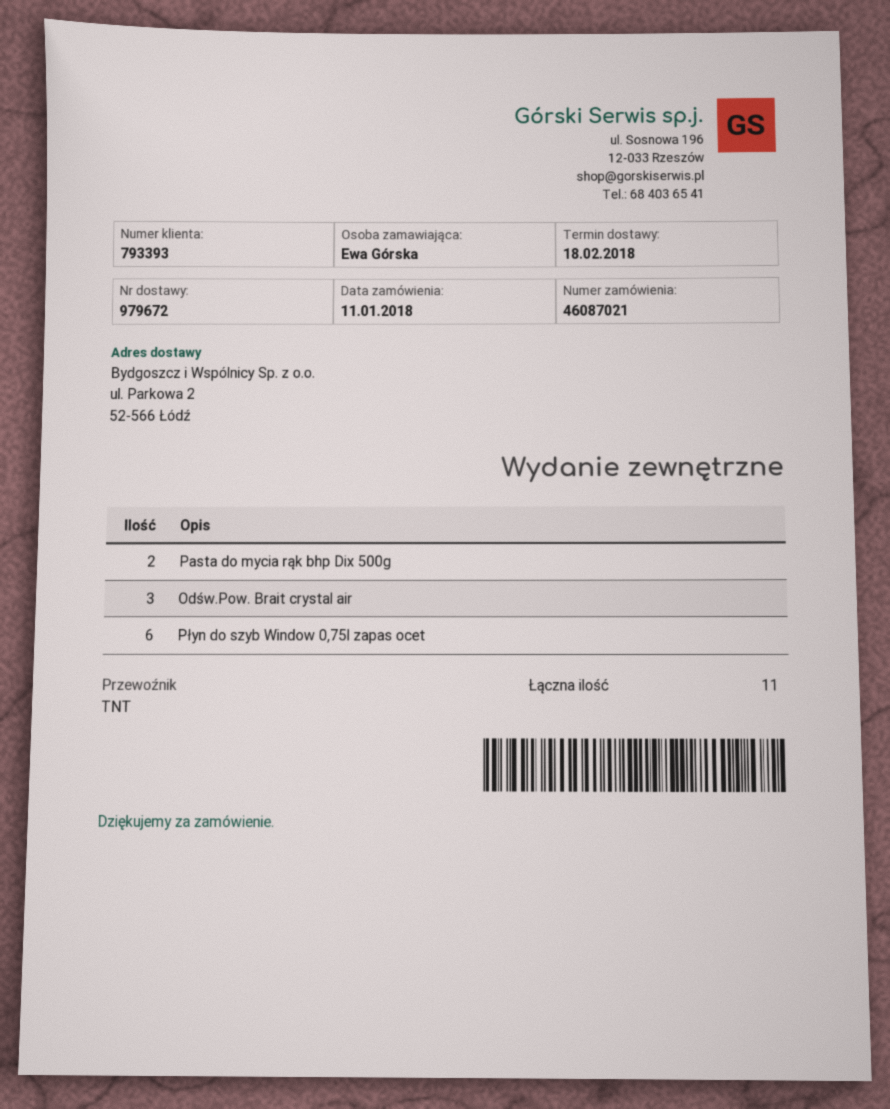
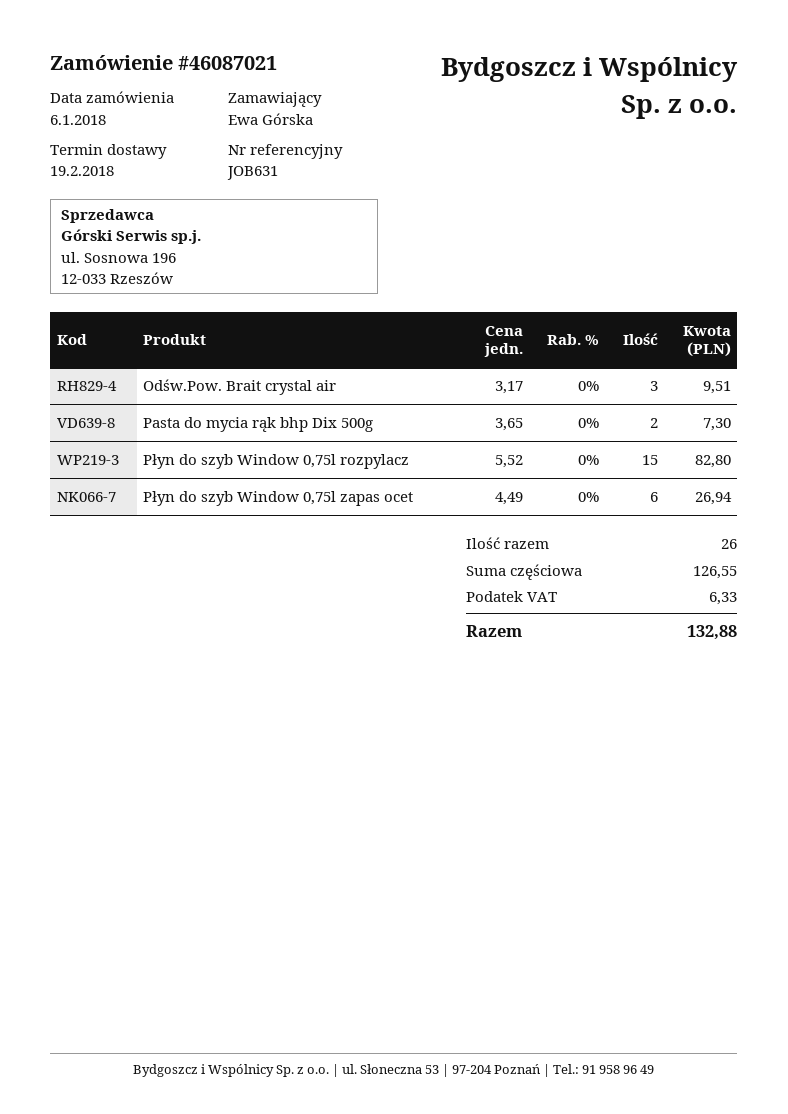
order date: 2018-01-11 -> 2018-01-06
delivery date: 2018-02-18 -> 2018-02-19
Płyn do szyb Window 0,75l rozpylacz: none -> 15
total quantity: 11 -> 26

